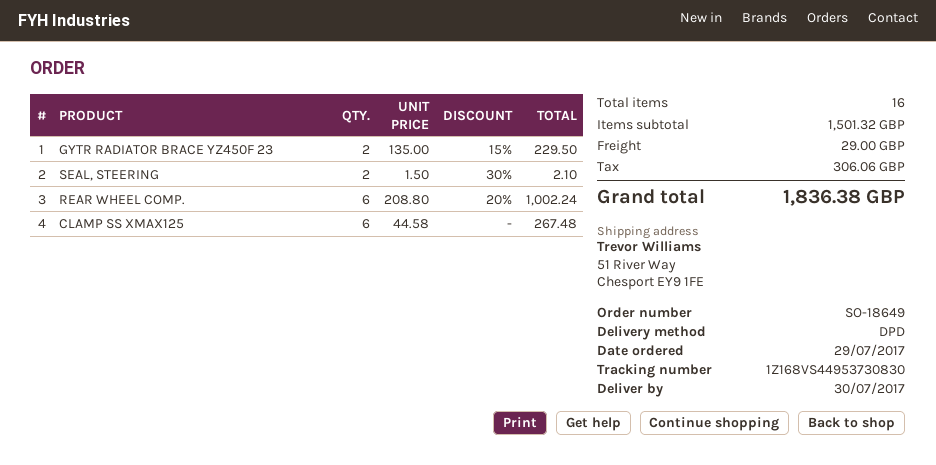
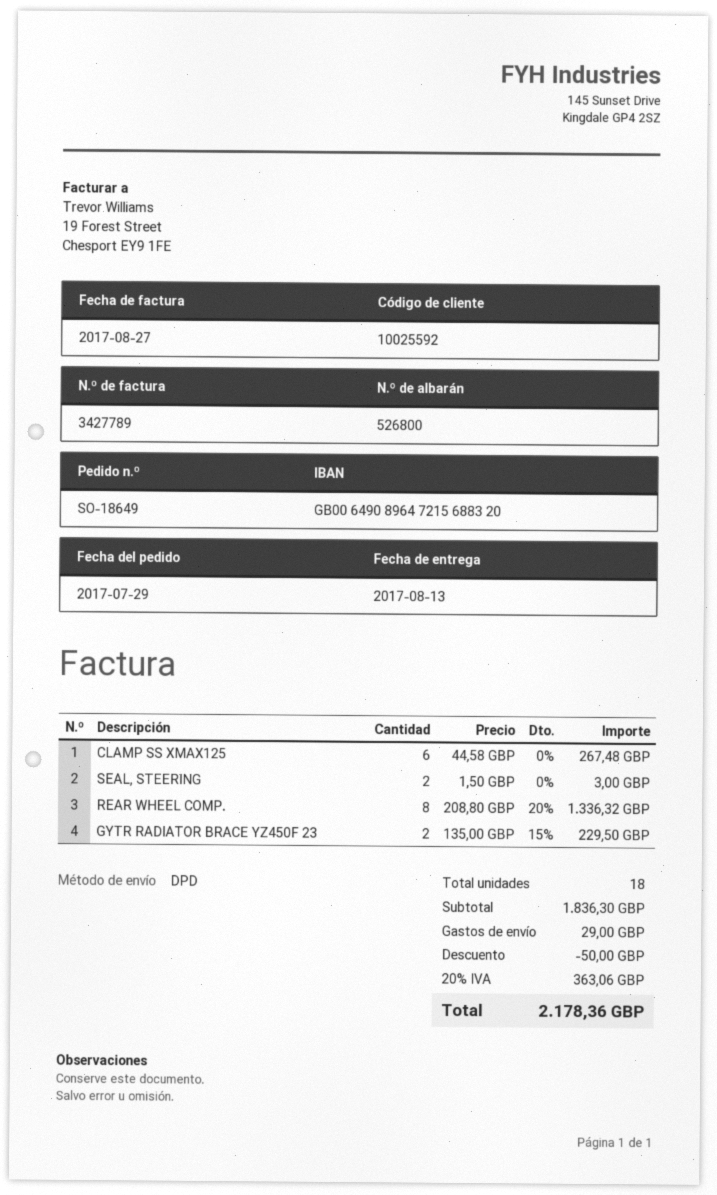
delivery date: 2017-07-30 -> 2017-08-13
SEAL, STEERING: 2 x 1.50 - 30% = 2.10 -> 2 x 1.50 = 3.00
REAR WHEEL COMP.: 6 x 208.80 - 20% = 1002.24 -> 8 x 208.80 - 20% = 1336.32
total quantity: 16 -> 18
subtotal: 1501.32 -> 1836.30
discount: none -> 50.00
tax: 306.06 -> 363.06
total: 1836.38 -> 2178.36

